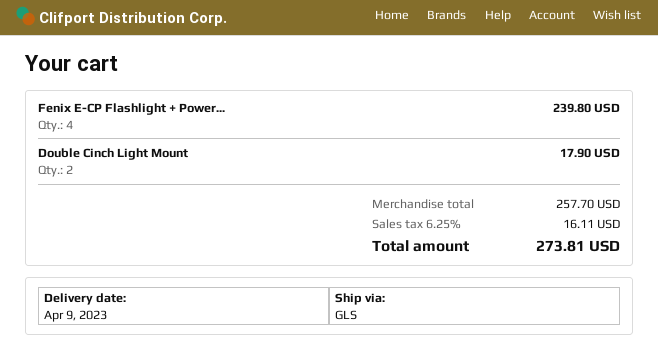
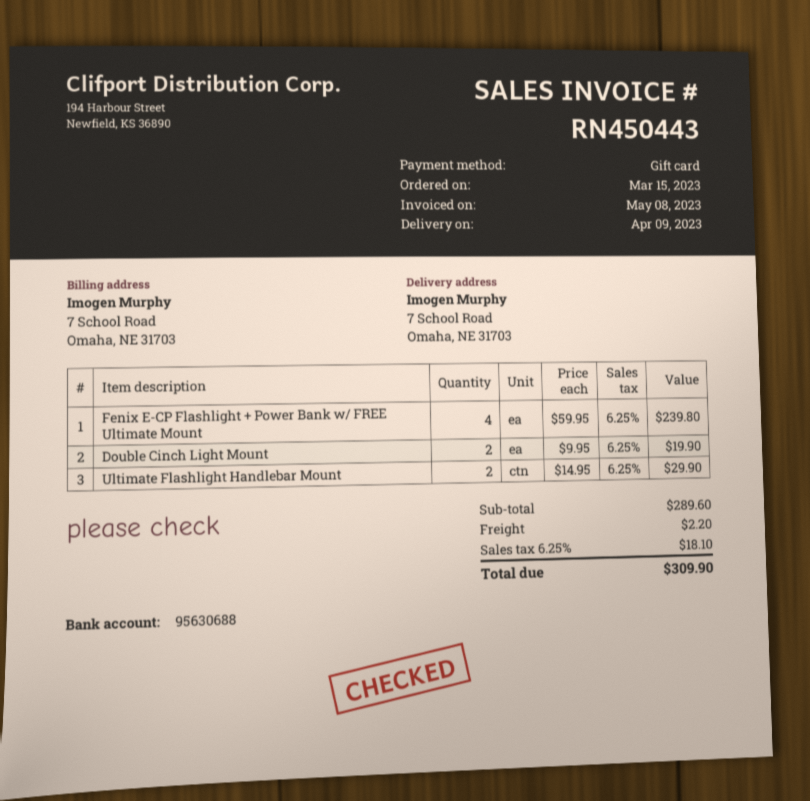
Double Cinch Light Mount: 2 for 17.90 -> 2 for 19.90
Ultimate Flashlight Handlebar Mount: none -> 2 for 29.90
subtotal: 257.70 -> 289.60
shipping: none -> 2.20
tax: 6.25% = 16.11 -> 6.25% = 18.10
total: 273.81 -> 309.90

